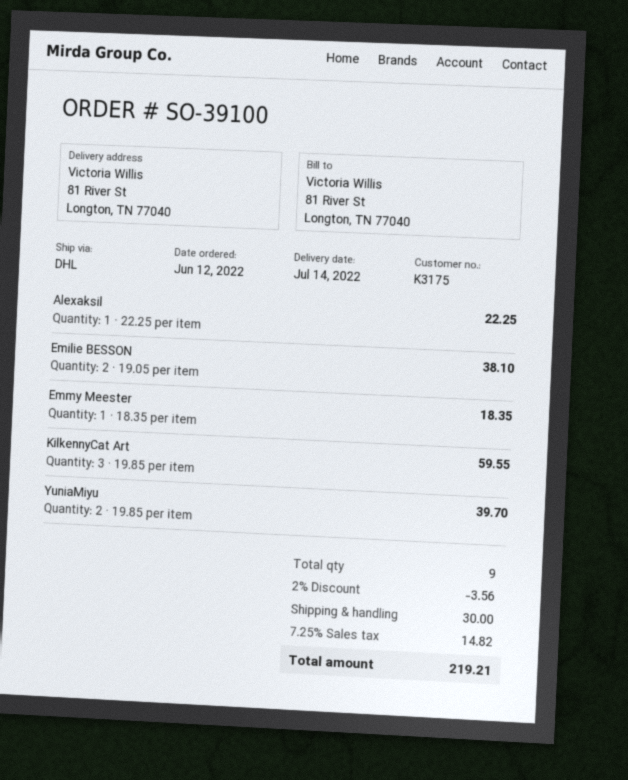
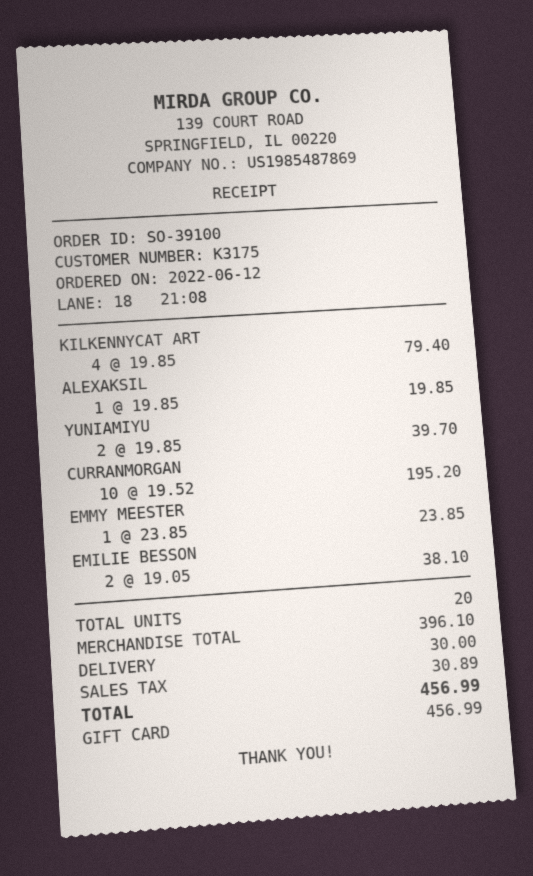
Alexaksil: 1 x 22.25 = 22.25 -> 1 x 19.85 = 19.85
Emmy Meester: 1 x 18.35 = 18.35 -> 1 x 23.85 = 23.85
KilkennyCat Art: 3 x 19.85 = 59.55 -> 4 x 19.85 = 79.40
CURRANMORGAN: none -> 10 x 19.52 = 195.20
total quantity: 9 -> 20
discount: 2% = 3.56 -> none
tax: 14.82 -> 30.89
total: 219.21 -> 456.99

